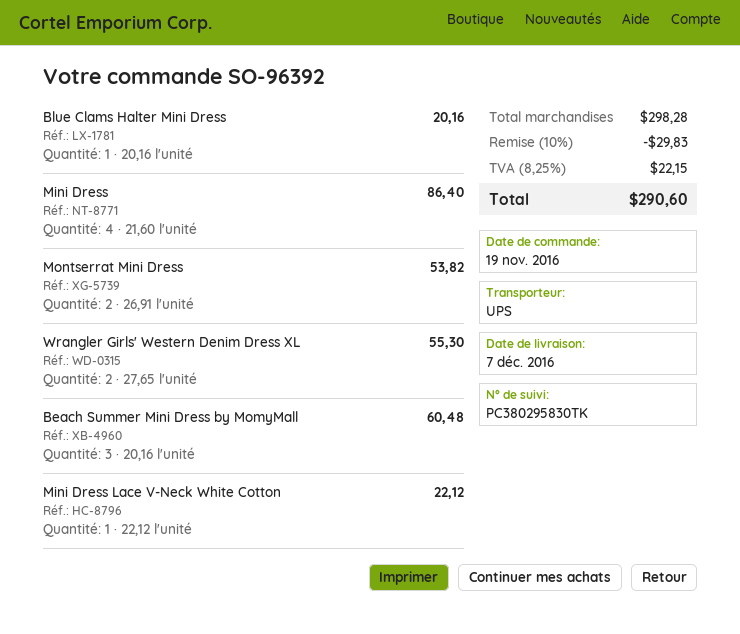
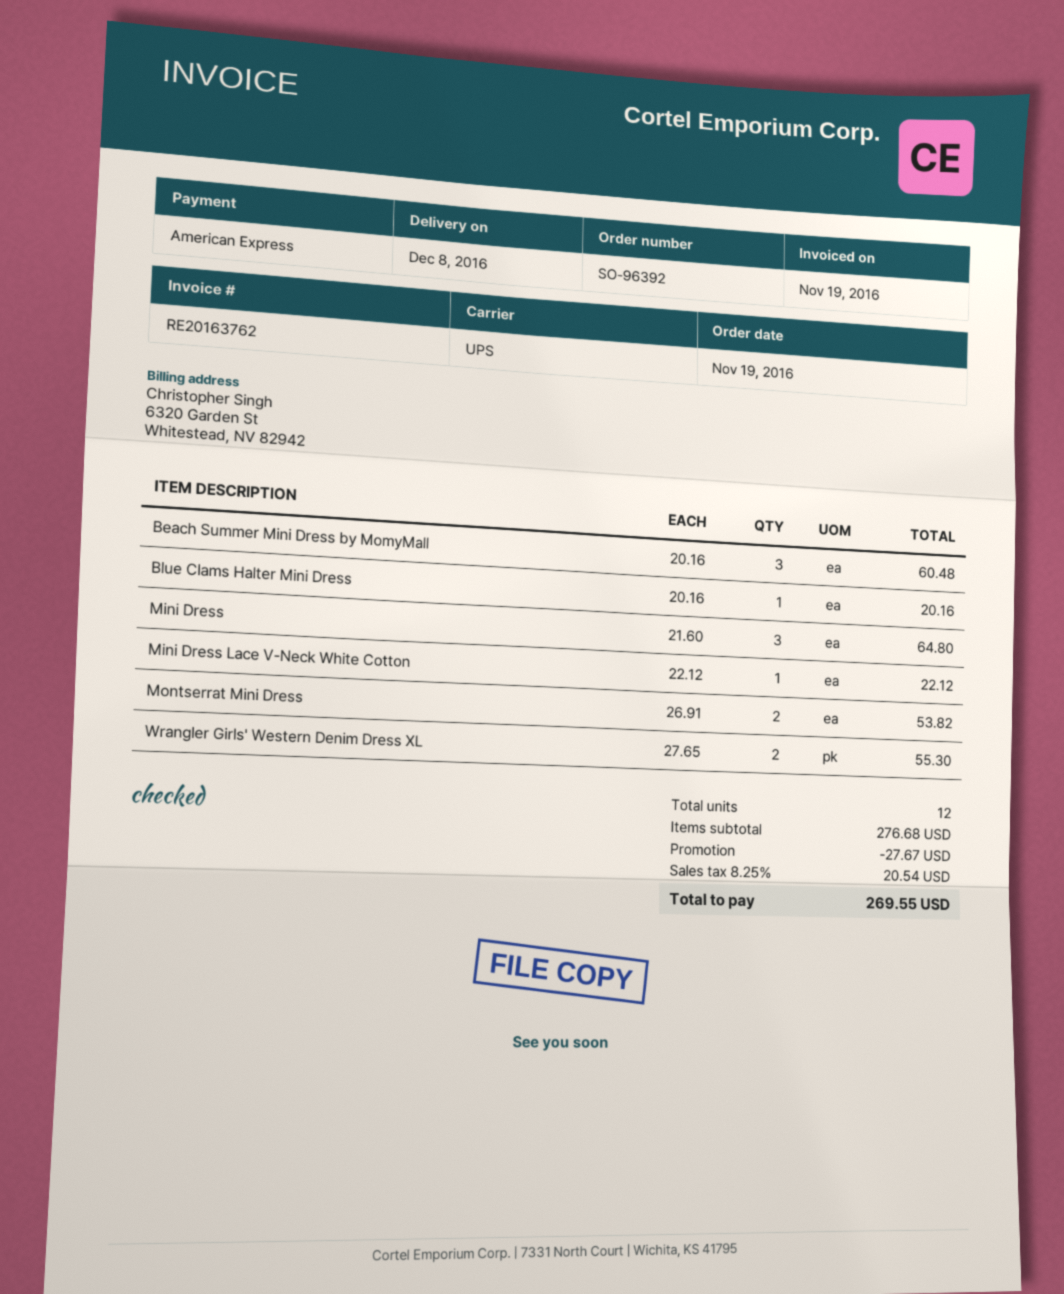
delivery date: 2016-12-07 -> 2016-12-08
Mini Dress: 4 x 21.60 = 86.40 -> 3 x 21.60 = 64.80
subtotal: 298.28 -> 276.68
discount: 29.83 -> 27.67
tax: 8.25% = 22.15 -> 8.25% = 20.54
total: 290.60 -> 269.55

